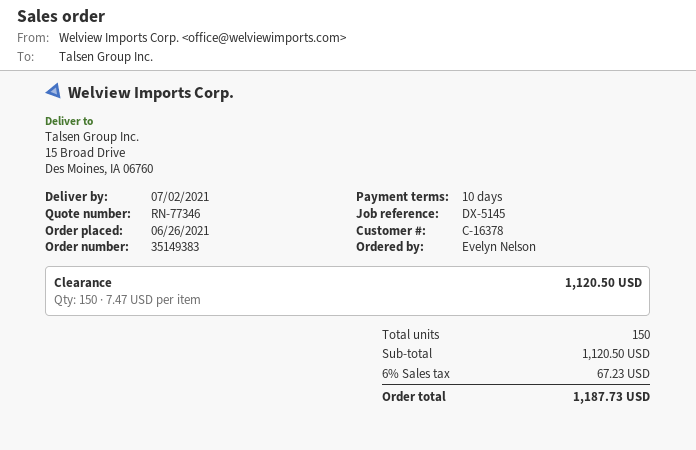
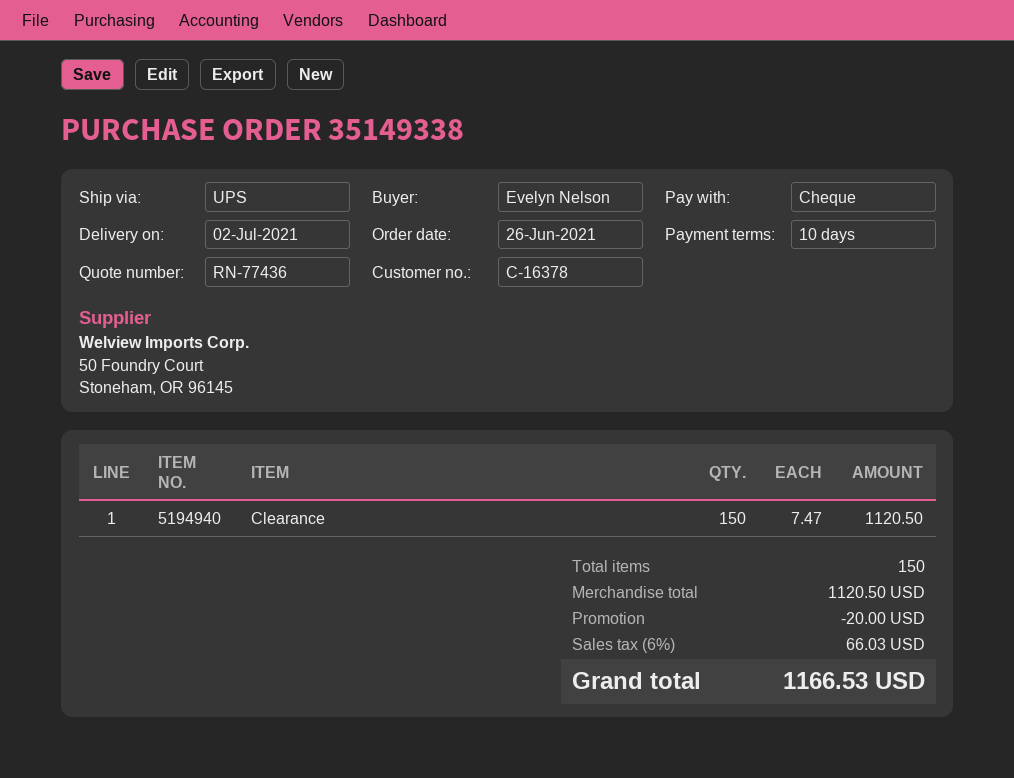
quote number: RN-77346 -> RN-77436
order number: 35149383 -> 35149338
discount: none -> 20.00
tax: 6% = 67.23 -> 6% = 66.03
total: 1187.73 -> 1166.53

